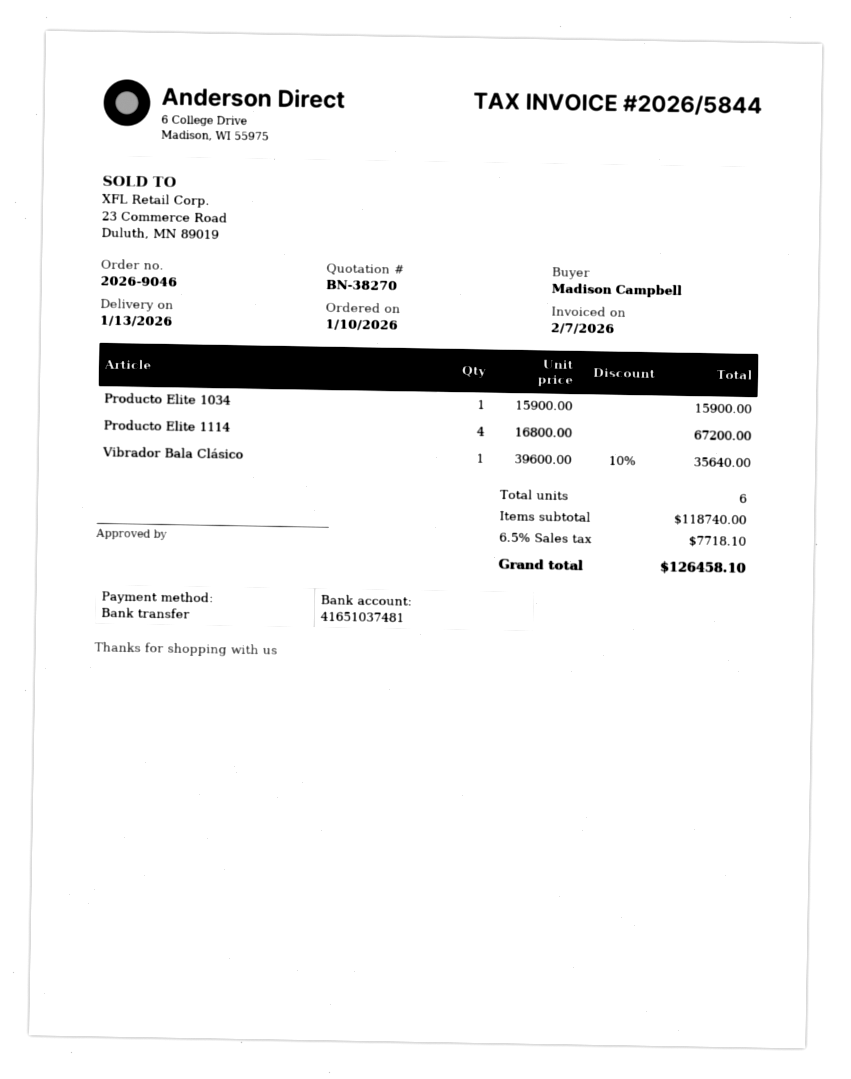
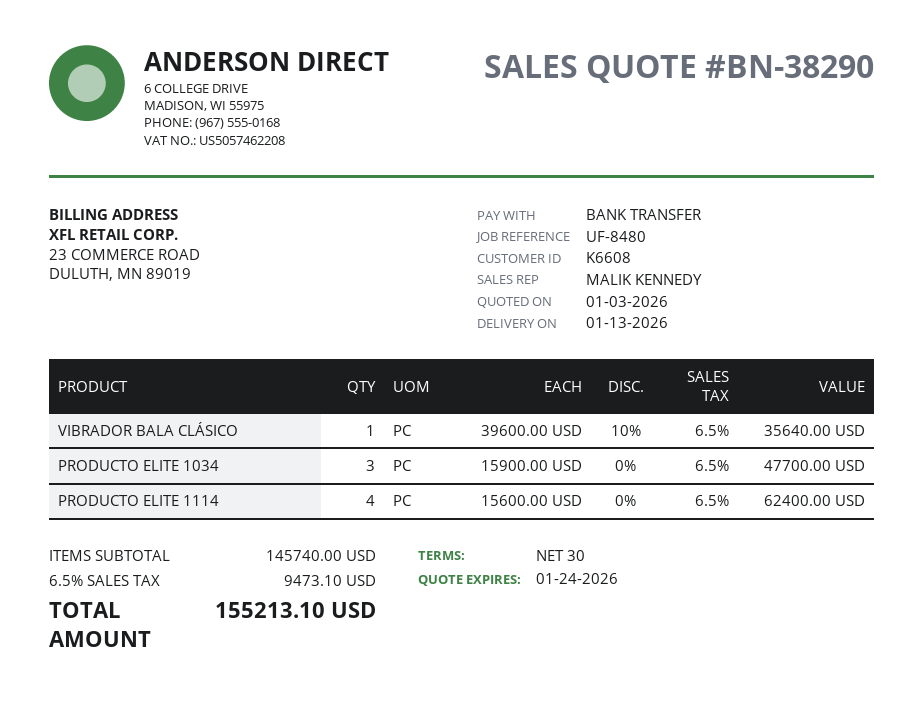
quote number: BN-38270 -> BN-38290
Producto Elite 1034: 1 x 15900.00 = 15900.00 -> 3 x 15900.00 = 47700.00
Producto Elite 1114: 4 x 16800.00 = 67200.00 -> 4 x 15600.00 = 62400.00
subtotal: 118740.00 -> 145740.00
tax: 6.5% = 7718.10 -> 6.5% = 9473.10
total: 126458.10 -> 155213.10

